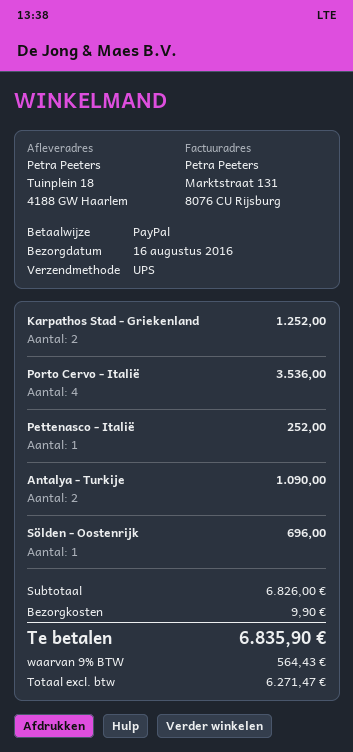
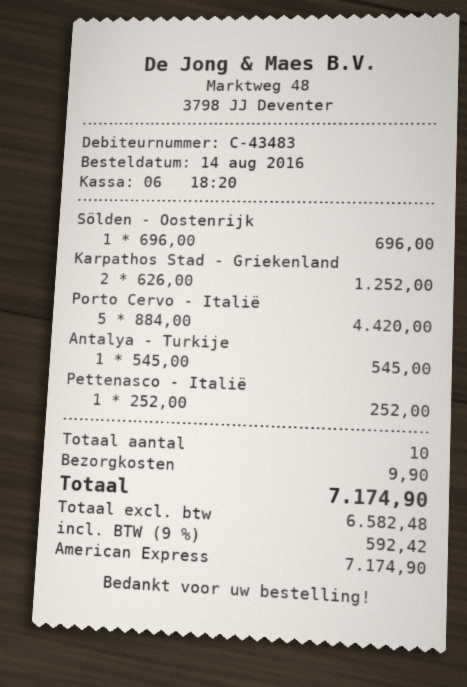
payment method: PayPal -> American Express
Porto Cervo - Italië: 4 for 3536.00 -> 5 for 4420.00
Antalya - Turkije: 2 for 1090.00 -> 1 for 545.00
net: 6271.47 -> 6582.48
tax: 9% = 564.43 -> 9% = 592.42
total: 6835.90 -> 7174.90

